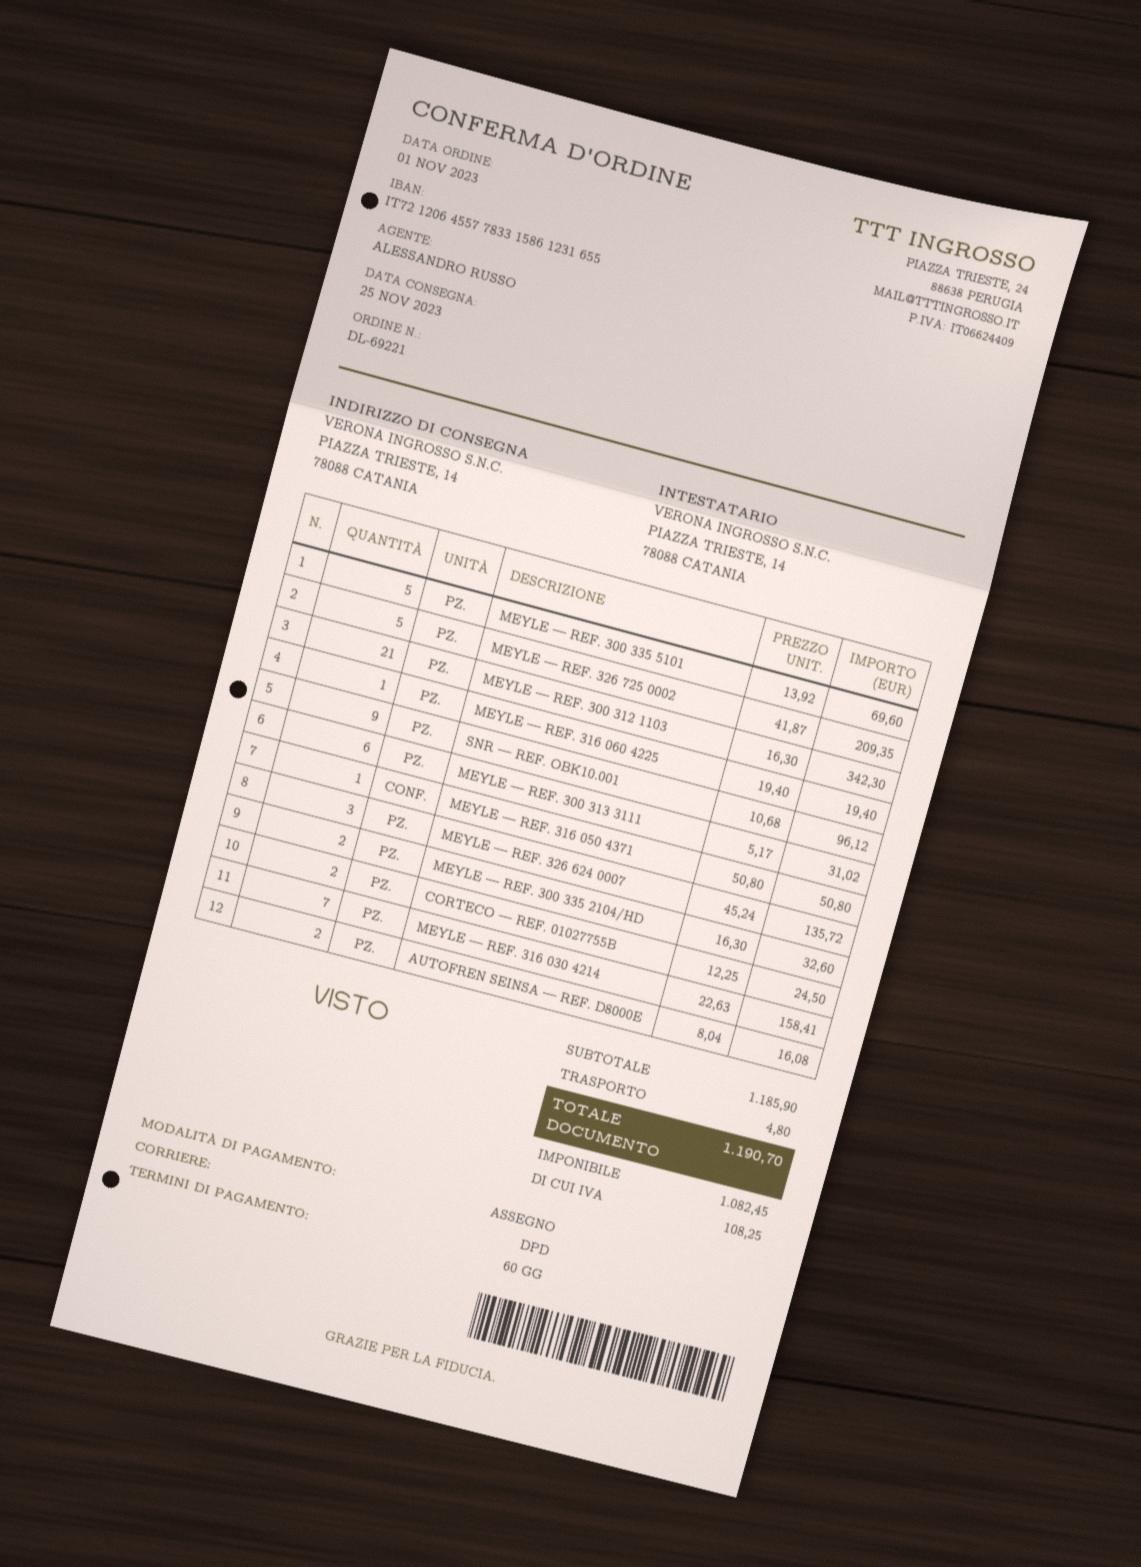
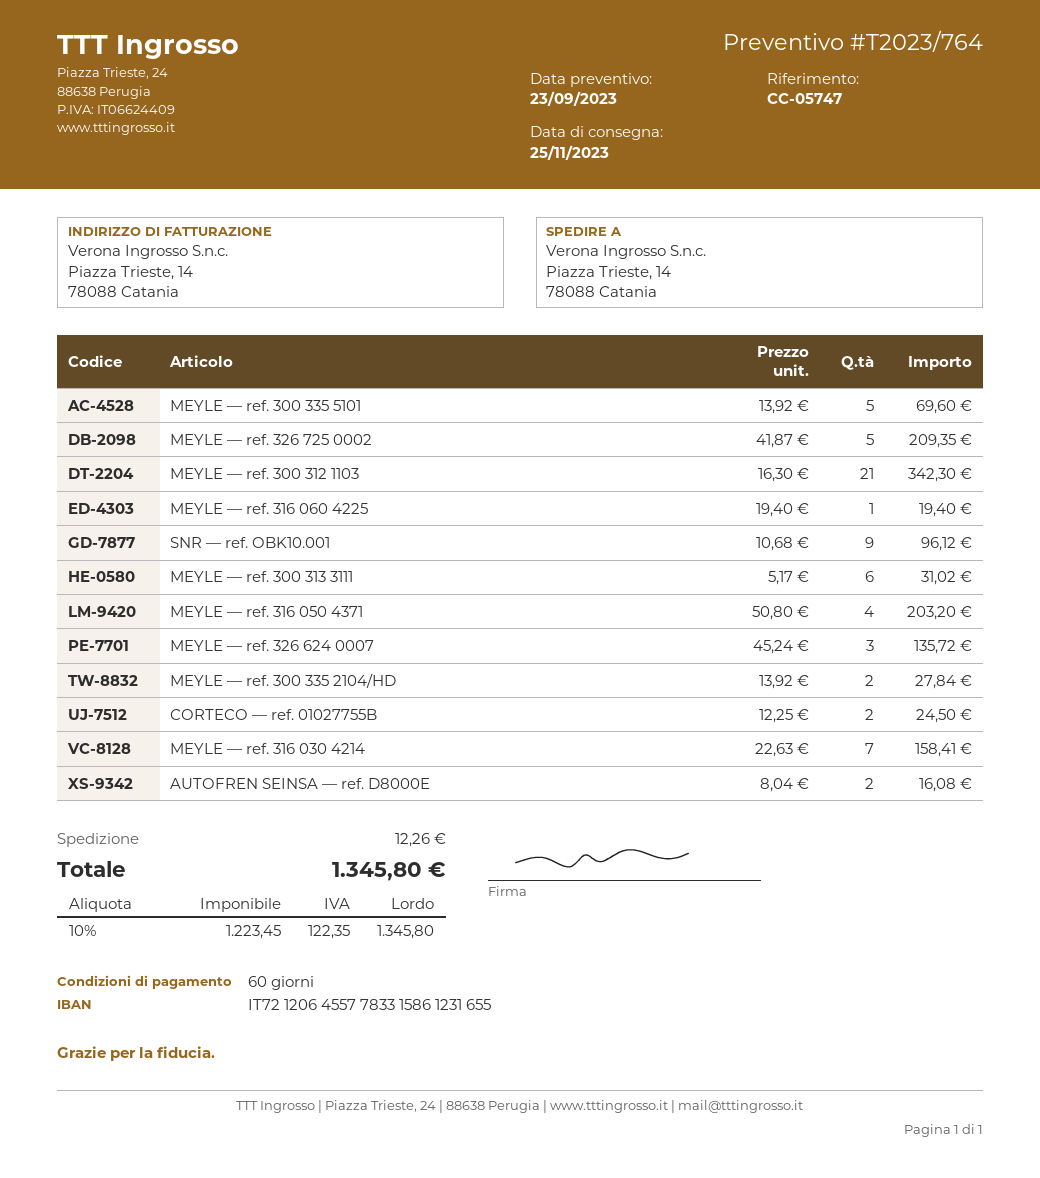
MEYLE — REF. 316 050 4371: 1 x 50.80 = 50.80 -> 4 x 50.80 = 203.20
MEYLE — REF. 300 335 2104/HD: 2 x 16.30 = 32.60 -> 2 x 13.92 = 27.84
shipping: 4.80 -> 12.26
net: 1082.45 -> 1223.45
tax: 108.25 -> 122.35
total: 1190.70 -> 1345.80

